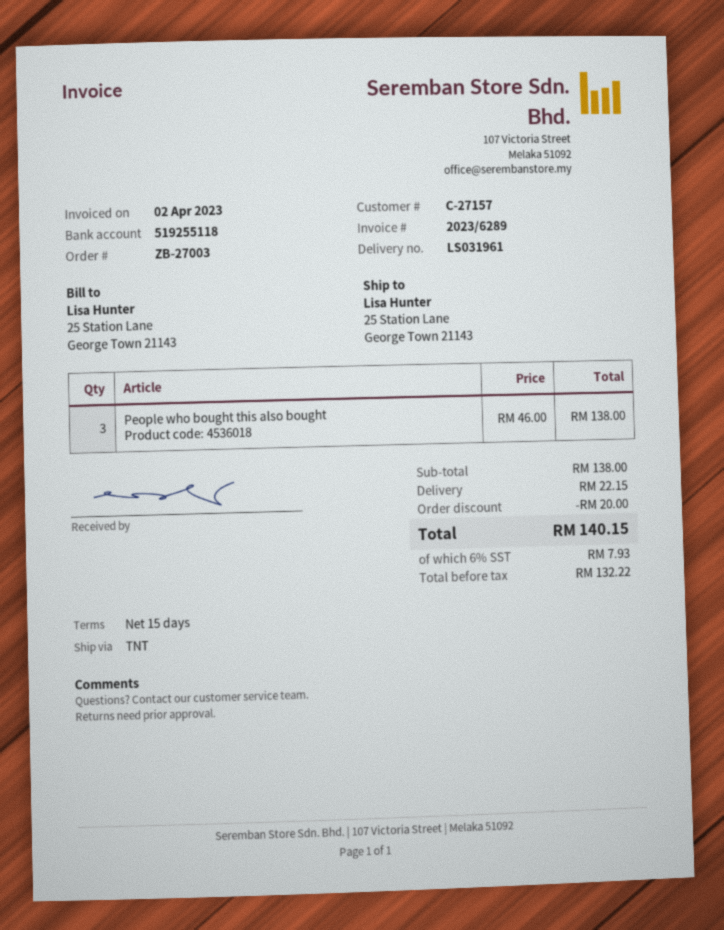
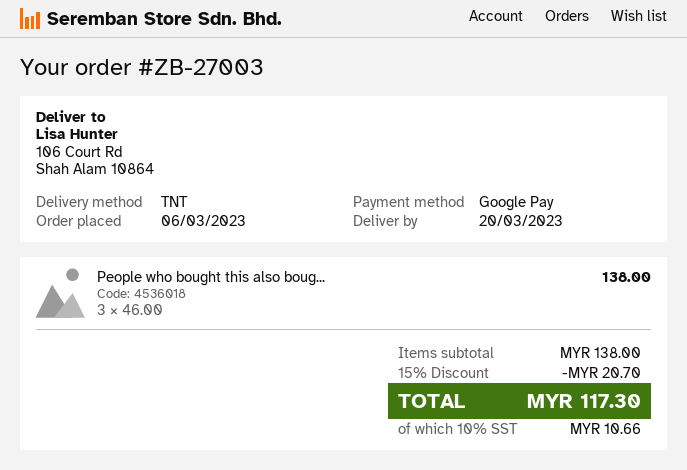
ship to: 25 Station Lane, George Town 21143 -> 106 Court Rd, Shah Alam 10864
discount: 20.00 -> 20.70
shipping: 22.15 -> none
tax: 6% = 7.93 -> 10% = 10.66
total: 140.15 -> 117.30

